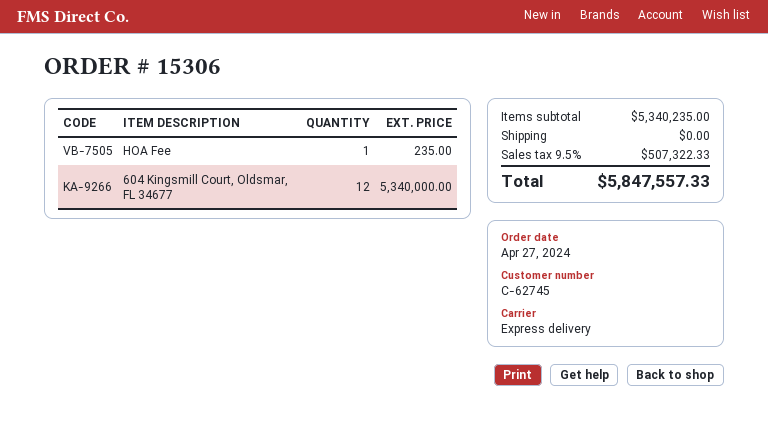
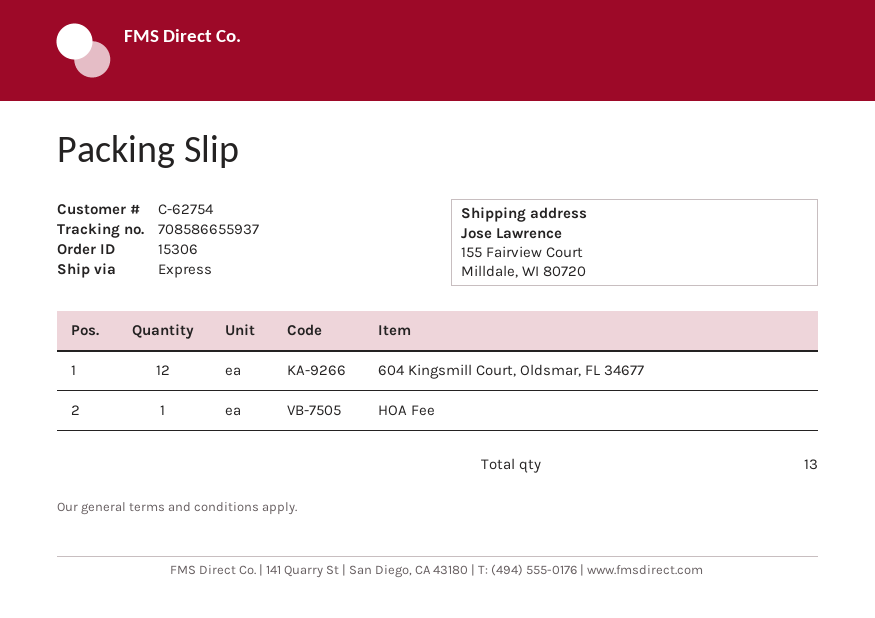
customer number: C-62745 -> C-62754

